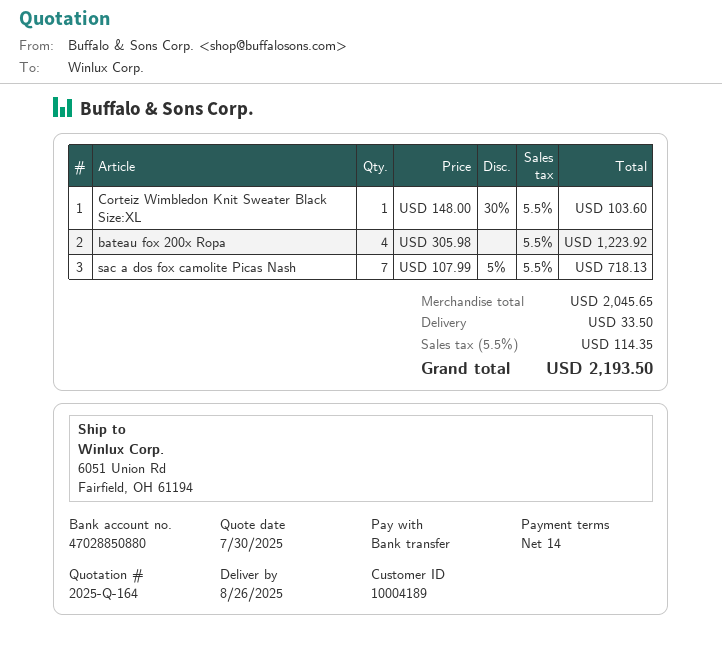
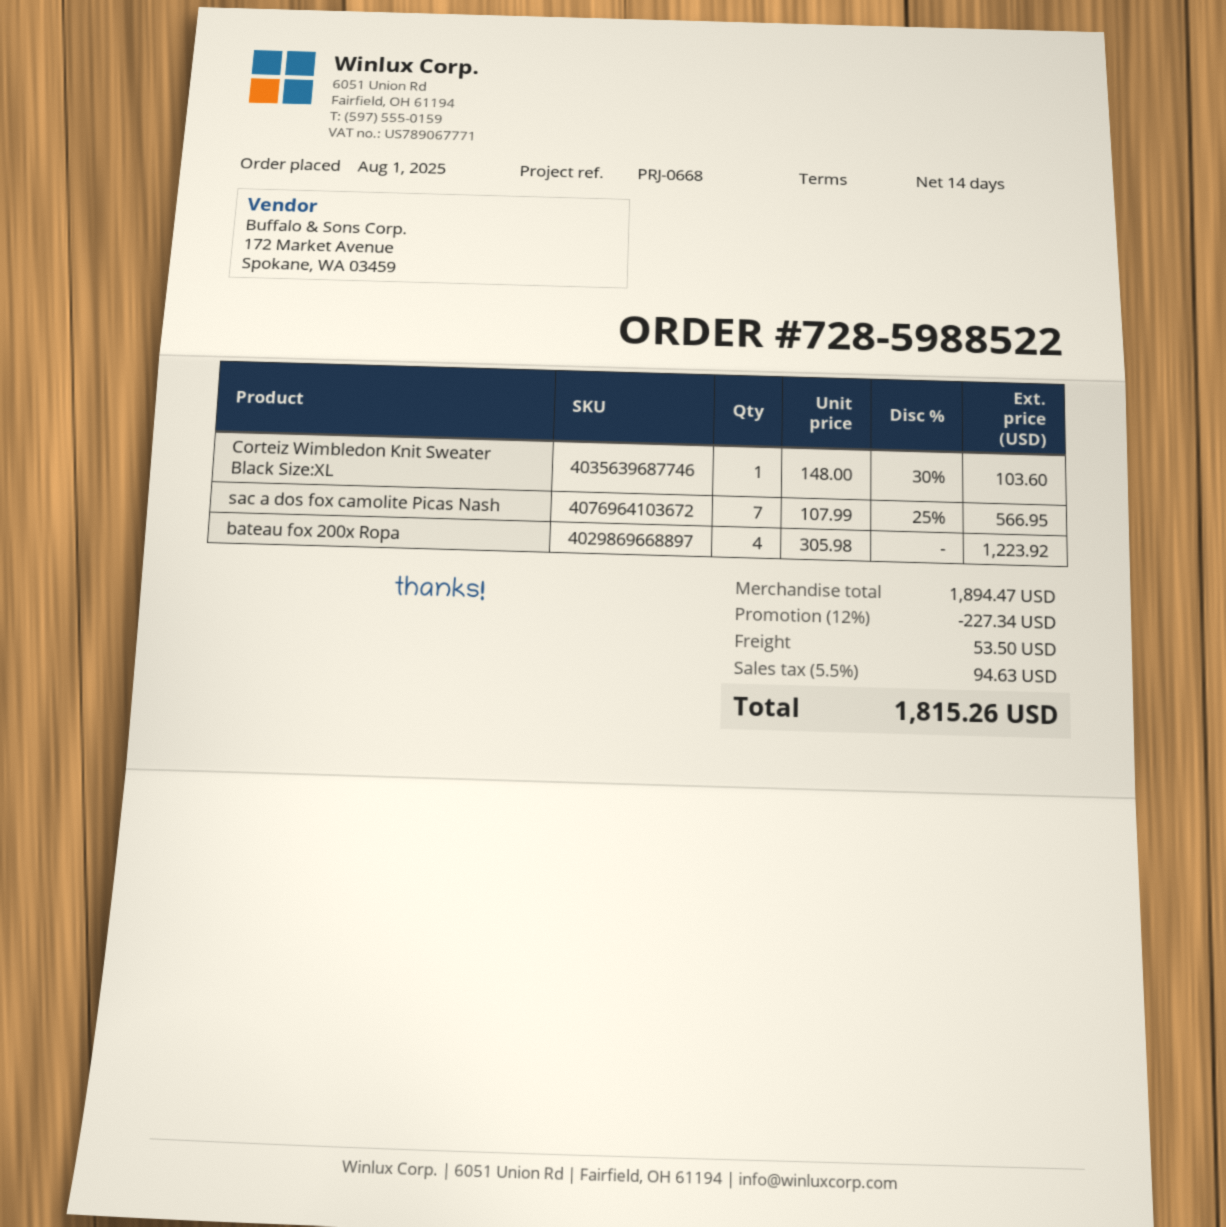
sac a dos fox camolite Picas Nash: 7 x 107.99 - 5% = 718.13 -> 7 x 107.99 - 25% = 566.95
subtotal: 2045.65 -> 1894.47
discount: none -> 12% = 227.34
shipping: 33.50 -> 53.50
tax: 5.5% = 114.35 -> 5.5% = 94.63
total: 2193.50 -> 1815.26

